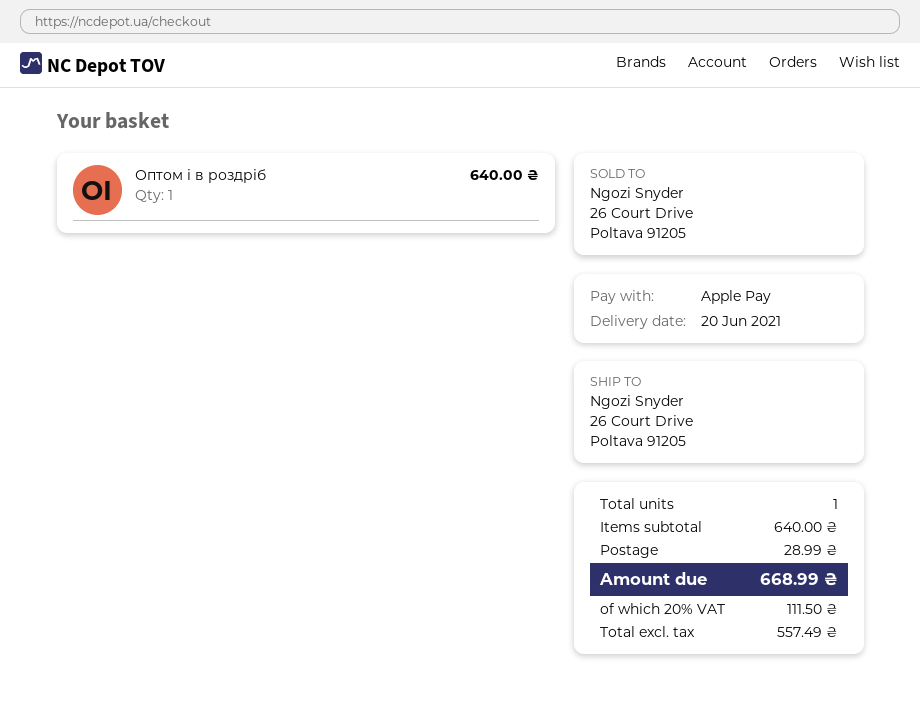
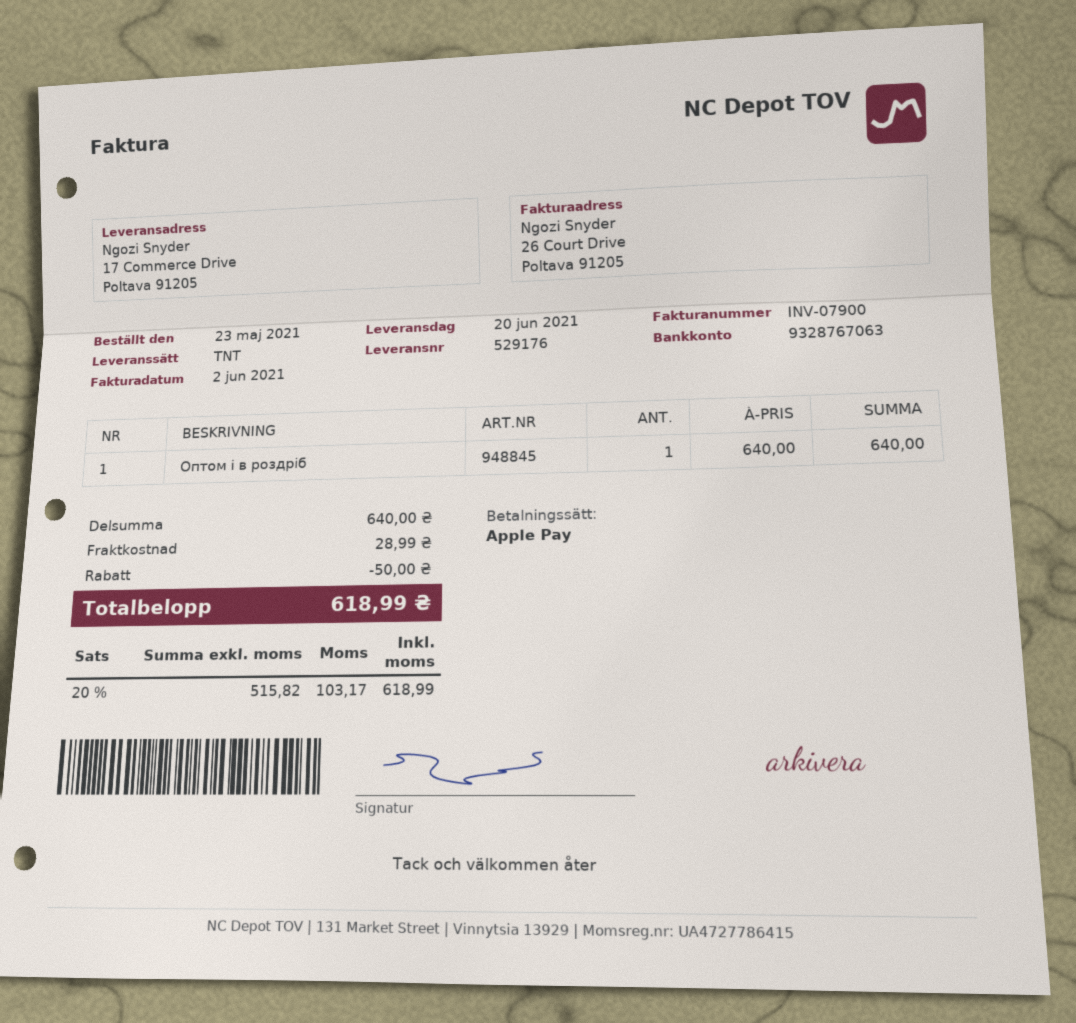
ship to: 26 Court Drive, Poltava 91205 -> 17 Commerce Drive, Poltava 91205
discount: none -> 50.00
net: 557.49 -> 515.82
tax: 20% = 111.50 -> 20% = 103.17
total: 668.99 -> 618.99

